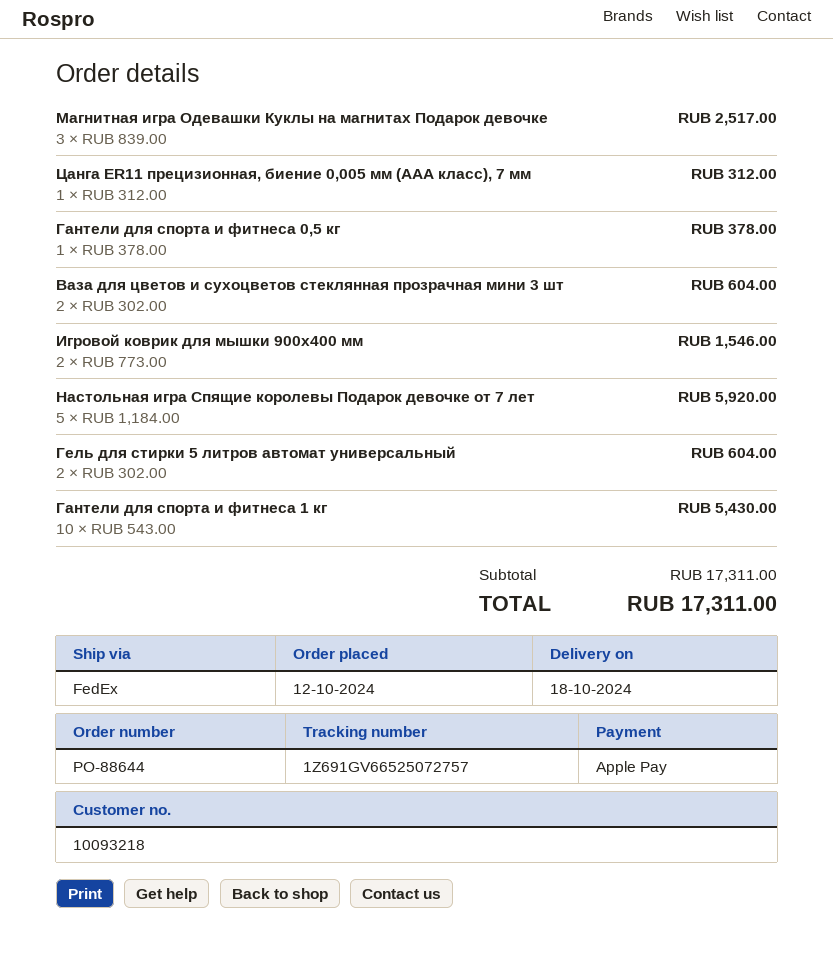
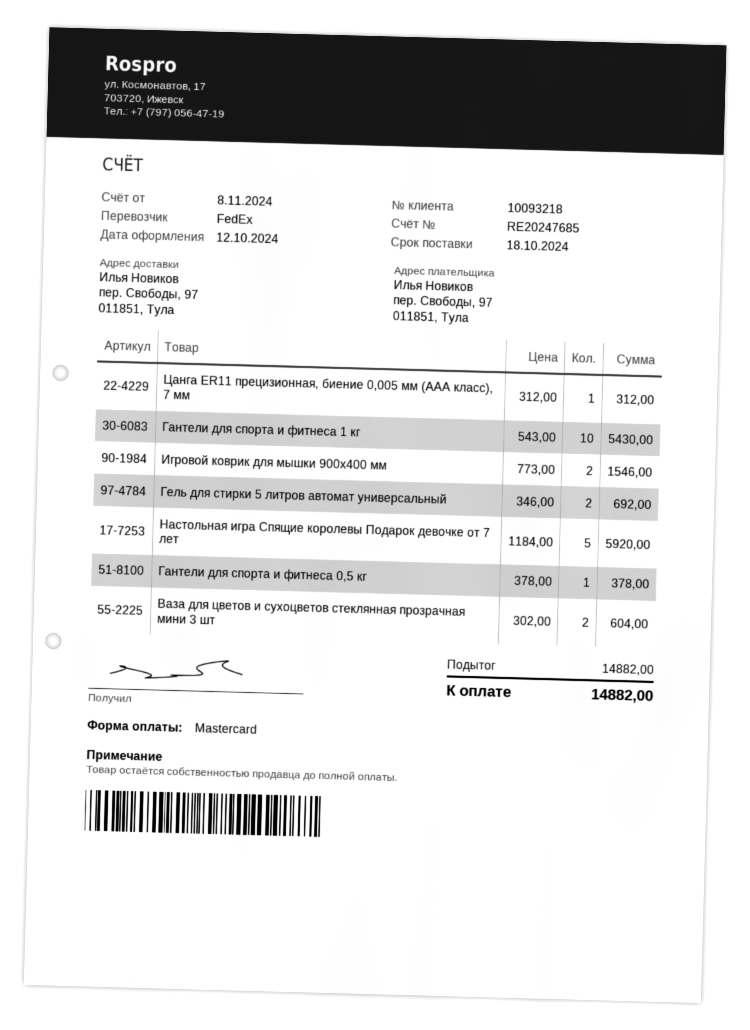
payment method: Apple Pay -> Mastercard
Магнитная игра Одевашки Куклы на магнитах Подарок девочке: 3 x 839.00 = 2517.00 -> none
Гель для стирки 5 литров автомат универсальный: 2 x 302.00 = 604.00 -> 2 x 346.00 = 692.00
subtotal: 17311.00 -> 14882.00
total: 17311.00 -> 14882.00

